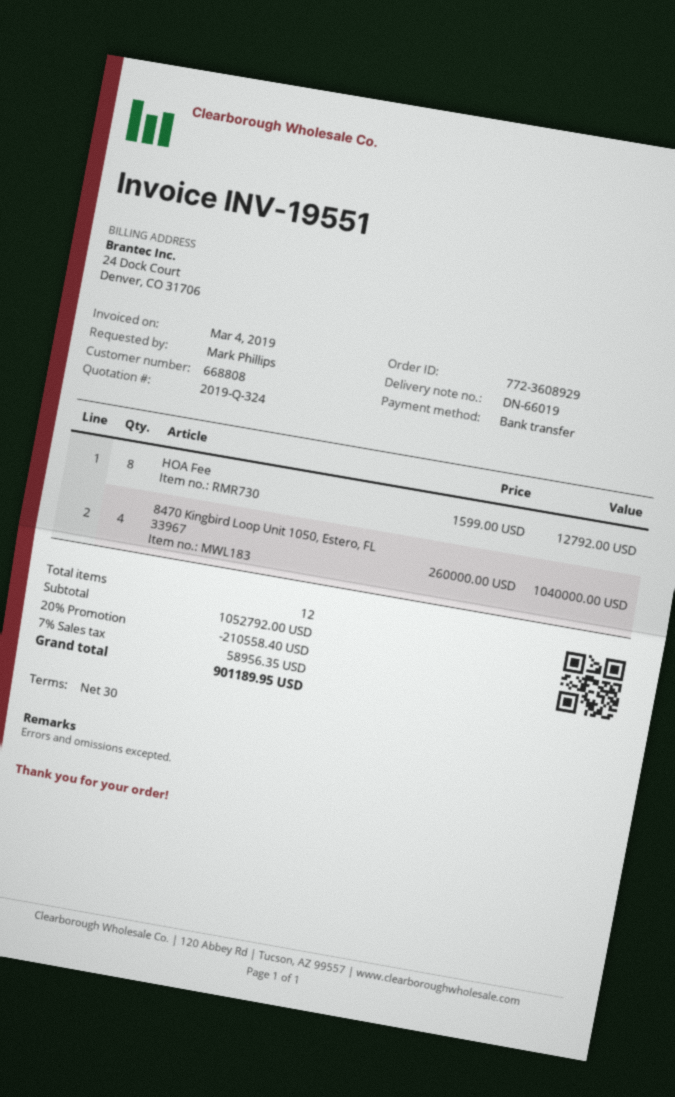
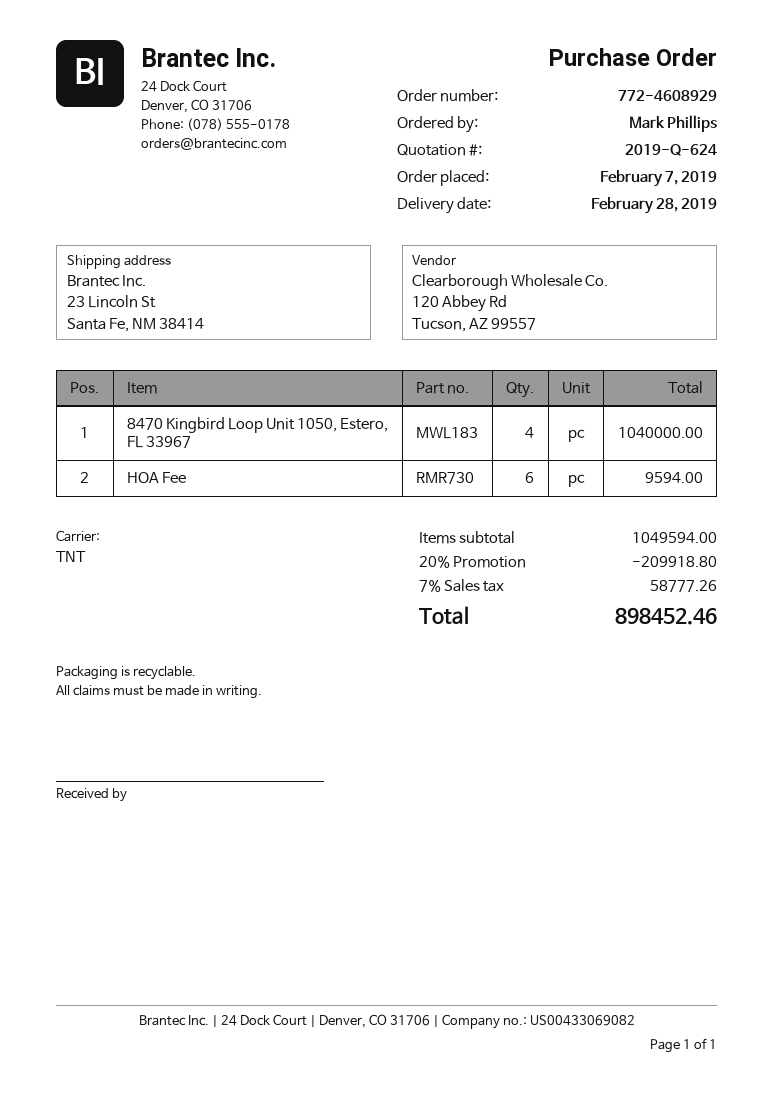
quote number: 2019-Q-324 -> 2019-Q-624
order number: 772-3608929 -> 772-4608929
HOA Fee: 8 for 12792.00 -> 6 for 9594.00
subtotal: 1052792.00 -> 1049594.00
discount: 20% = 210558.40 -> 20% = 209918.80
tax: 7% = 58956.35 -> 7% = 58777.26
total: 901189.95 -> 898452.46

